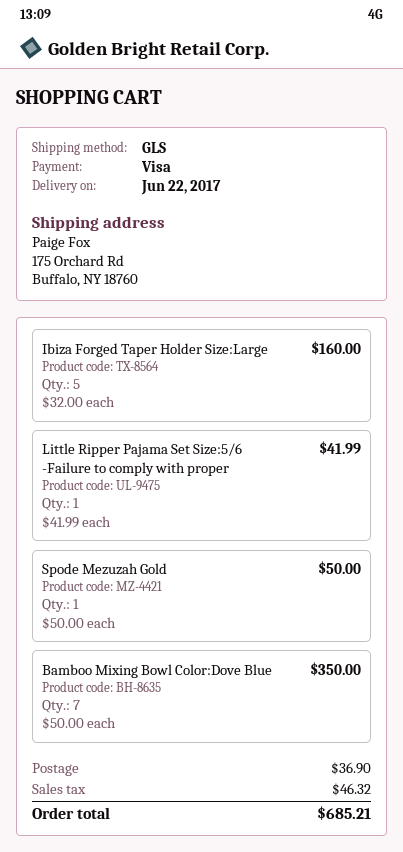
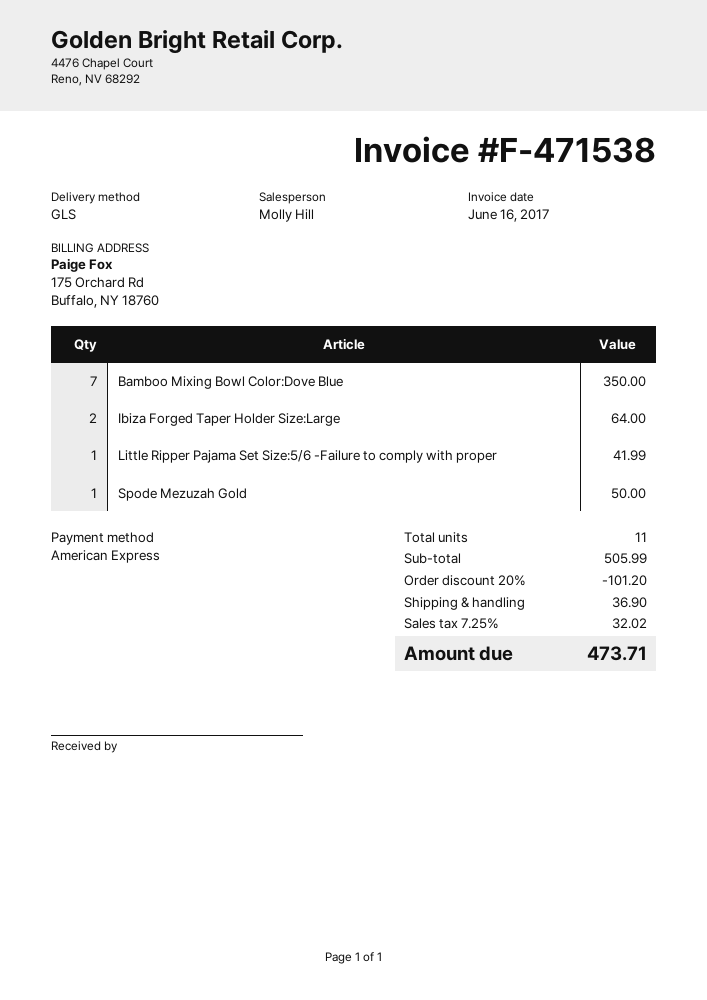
payment method: Visa -> American Express
Ibiza Forged Taper Holder Size:Large: 5 for 160.00 -> 2 for 64.00
discount: none -> 20% = 101.20
tax: 46.32 -> 32.02
total: 685.21 -> 473.71

